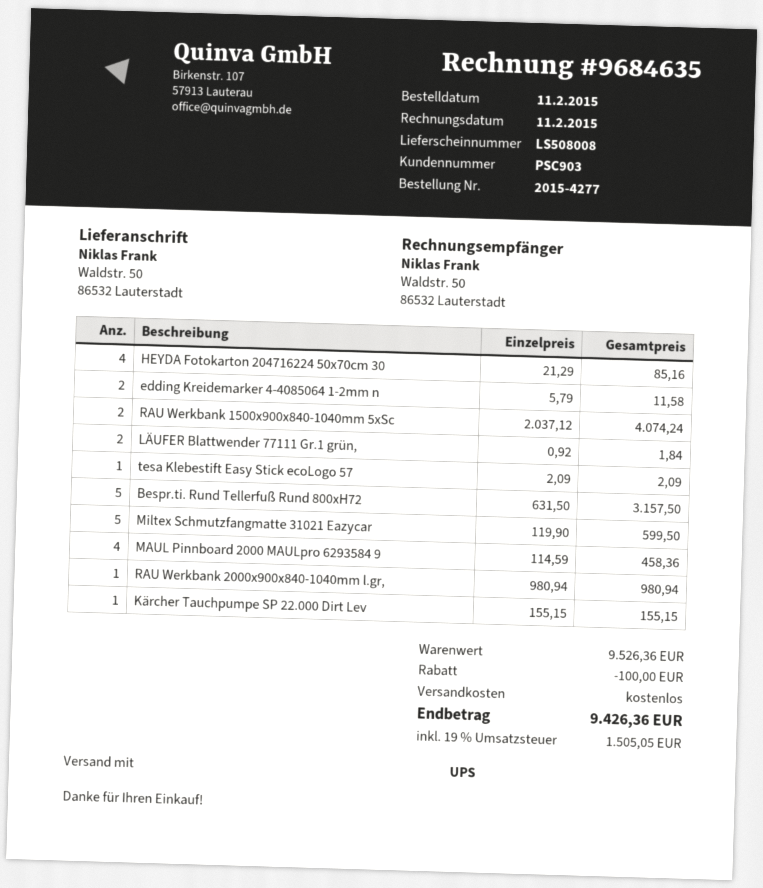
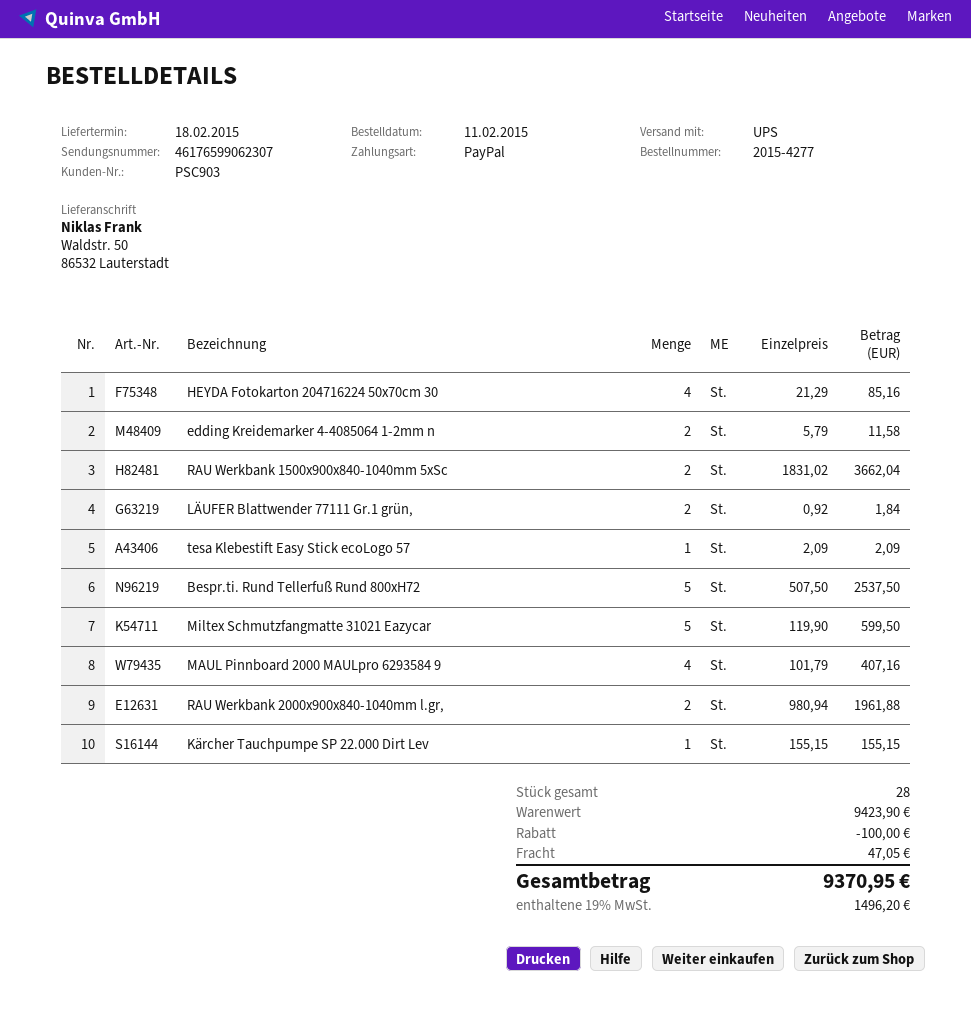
RAU Werkbank 1500x900x840-1040mm 5xSc: 2 x 2037.12 = 4074.24 -> 2 x 1831.02 = 3662.04
Bespr.ti. Rund Tellerfuß Rund 800xH72: 5 x 631.50 = 3157.50 -> 5 x 507.50 = 2537.50
MAUL Pinnboard 2000 MAULpro 6293584 9: 4 x 114.59 = 458.36 -> 4 x 101.79 = 407.16
RAU Werkbank 2000x900x840-1040mm l.gr,: 1 x 980.94 = 980.94 -> 2 x 980.94 = 1961.88
subtotal: 9526.36 -> 9423.90
shipping: 0.00 -> 47.05
tax: 19% = 1505.05 -> 19% = 1496.20
total: 9426.36 -> 9370.95

